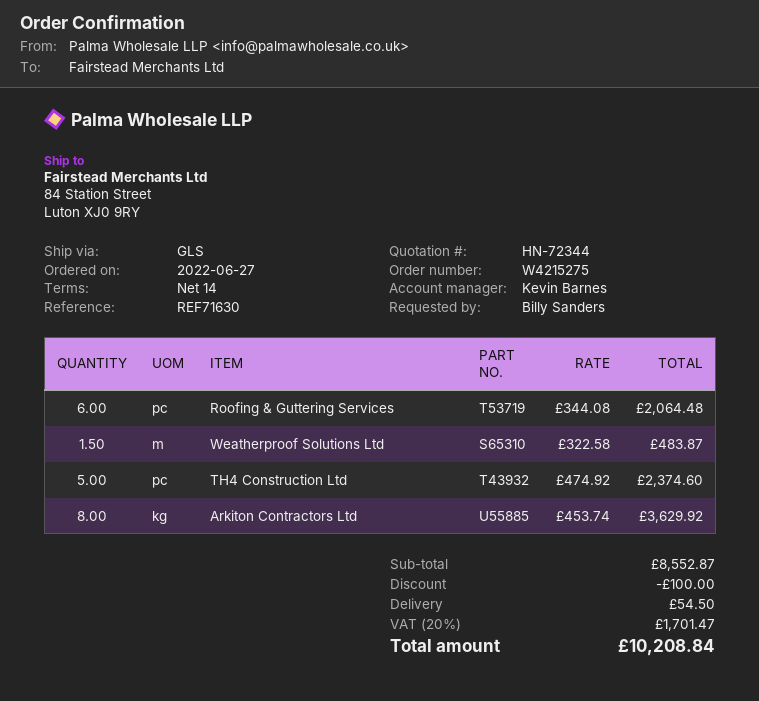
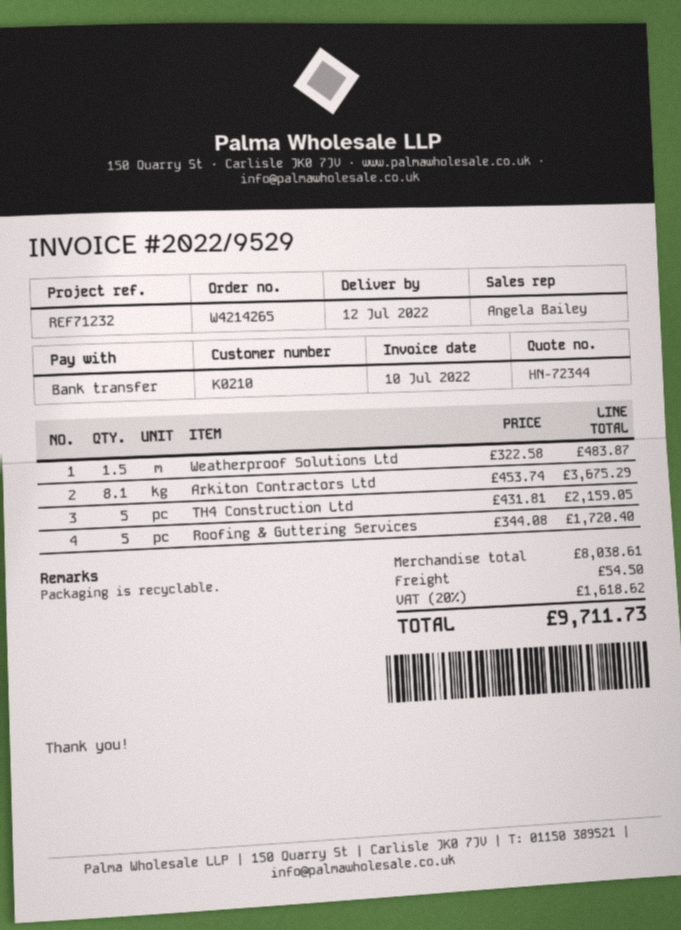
order number: W4215275 -> W4214265
reference: REF71630 -> REF71232
sales rep: Kevin Barnes -> Angela Bailey
Roofing & Guttering Services: 6 x 344.08 = 2064.48 -> 5 x 344.08 = 1720.40
TH4 Construction Ltd: 5 x 474.92 = 2374.60 -> 5 x 431.81 = 2159.05
Arkiton Contractors Ltd: 8 x 453.74 = 3629.92 -> 8.1 x 453.74 = 3675.29
subtotal: 8552.87 -> 8038.61
discount: 100.00 -> none
tax: 20% = 1701.47 -> 20% = 1618.62
total: 10208.84 -> 9711.73

